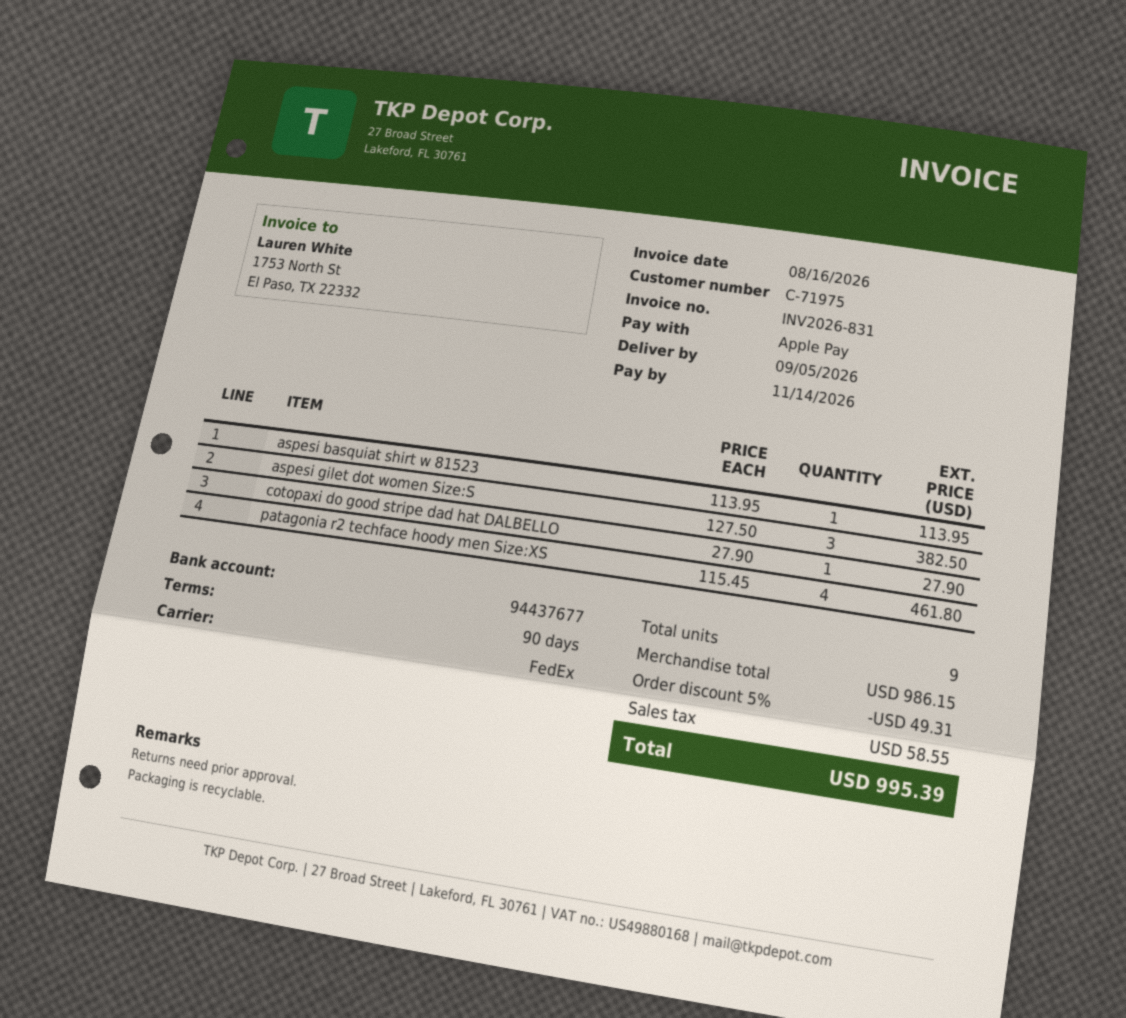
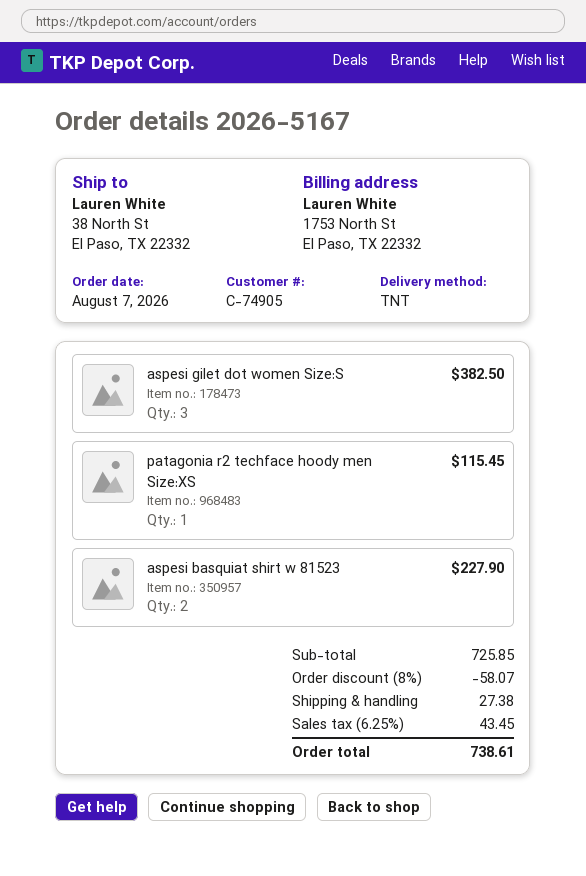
customer number: C-71975 -> C-74905
shipping method: FedEx -> TNT
aspesi basquiat shirt w 81523: 1 for 113.95 -> 2 for 227.90
cotopaxi do good stripe dad hat DALBELLO: 1 for 27.90 -> none
patagonia r2 techface hoody men Size:XS: 4 for 461.80 -> 1 for 115.45
subtotal: 986.15 -> 725.85
discount: 5% = 49.31 -> 8% = 58.07
shipping: none -> 27.38
tax: 58.55 -> 43.45
total: 995.39 -> 738.61

